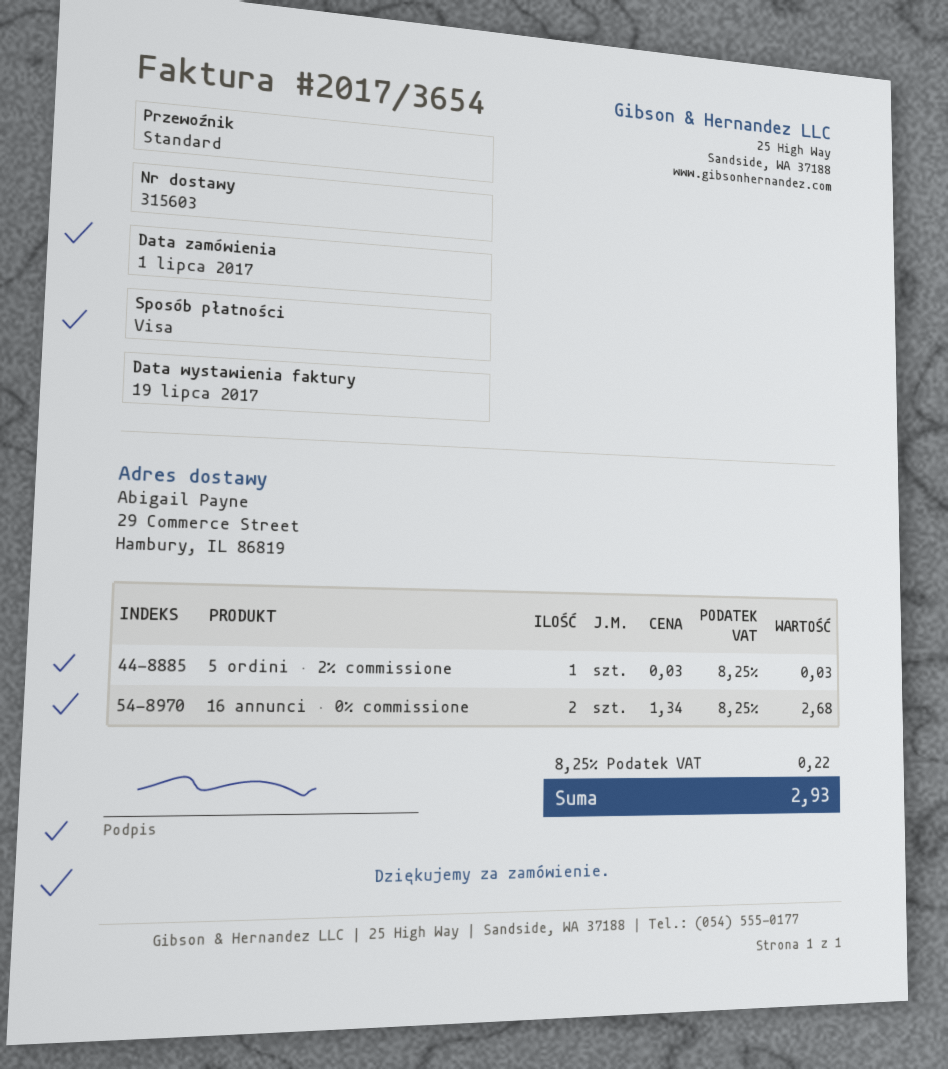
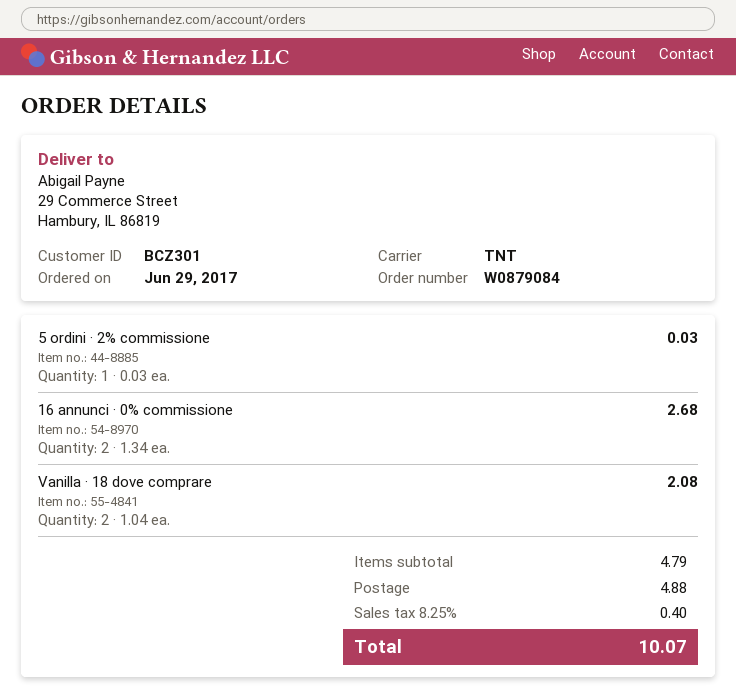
order date: 2017-07-01 -> 2017-06-29
shipping method: standard -> TNT
Vanilla · 18 dove comprare: none -> 2 x 1.04 = 2.08
shipping: none -> 4.88
tax: 8.25% = 0.22 -> 8.25% = 0.40
total: 2.93 -> 10.07

